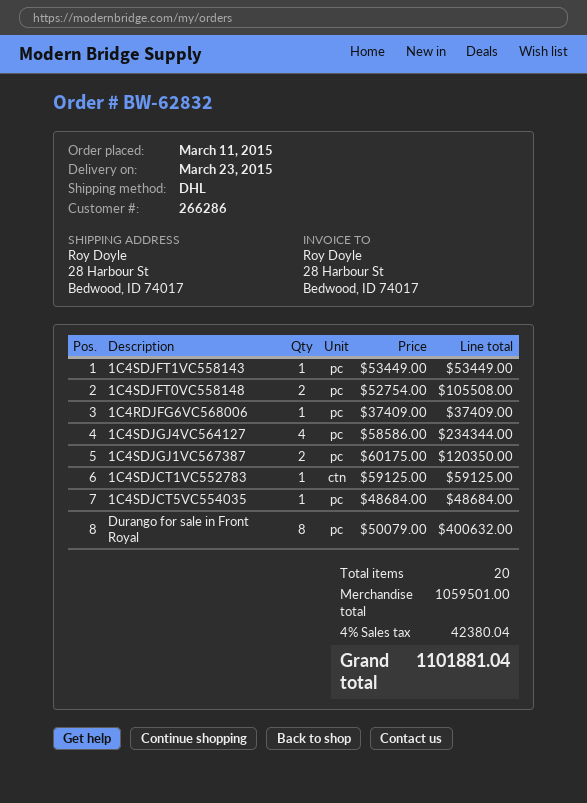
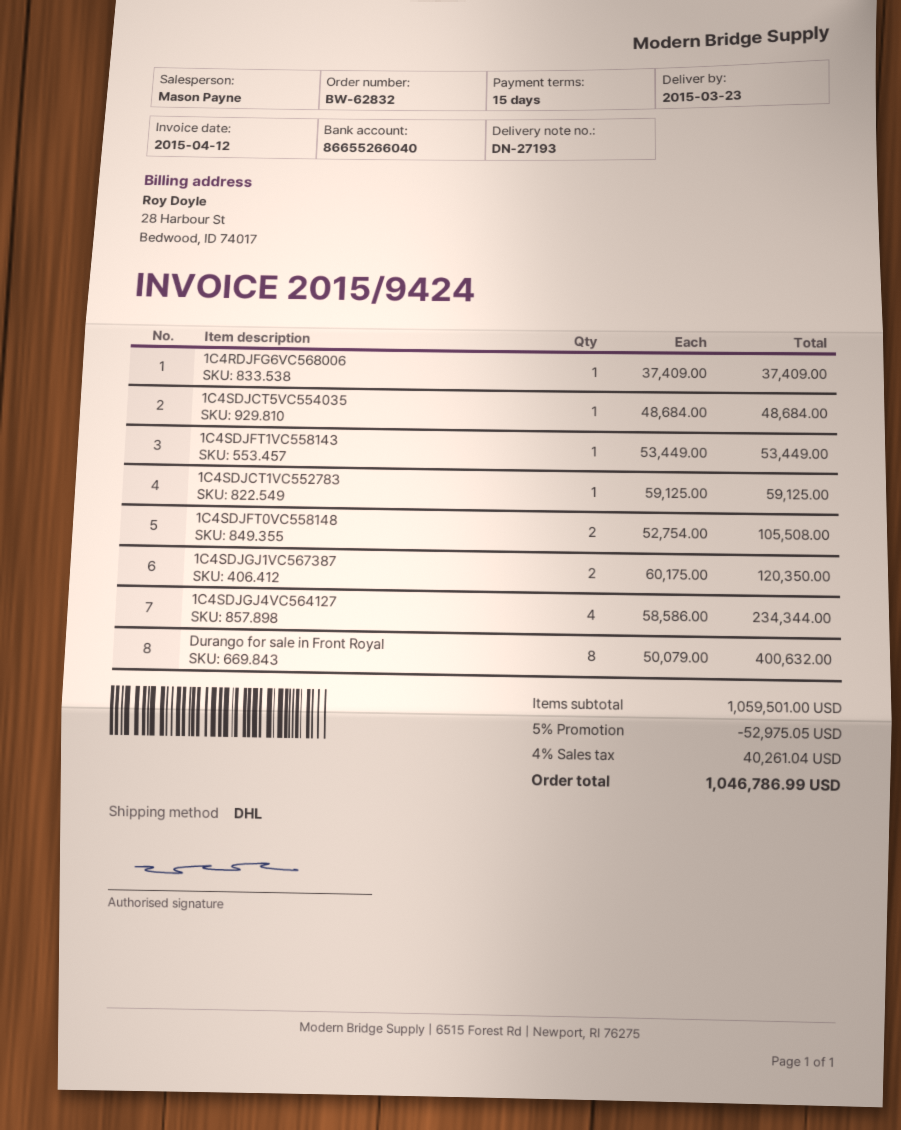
discount: none -> 5% = 52975.05
tax: 4% = 42380.04 -> 4% = 40261.04
total: 1101881.04 -> 1046786.99

